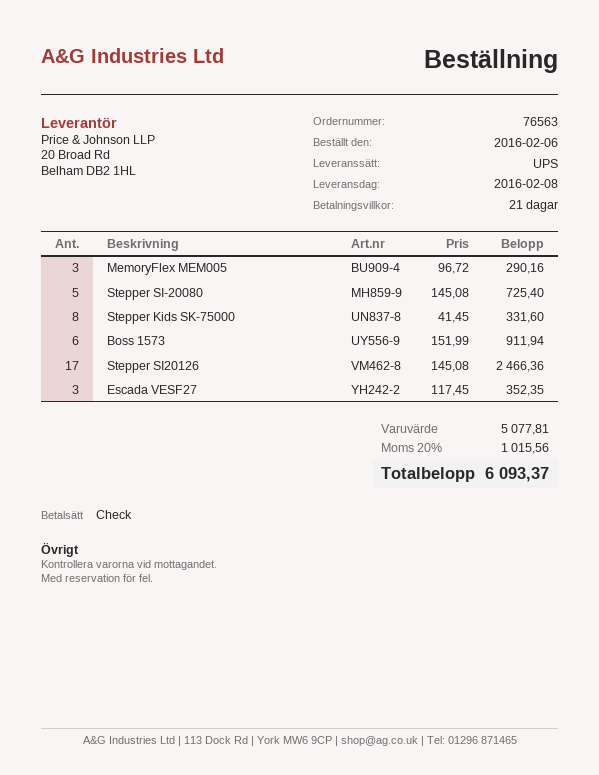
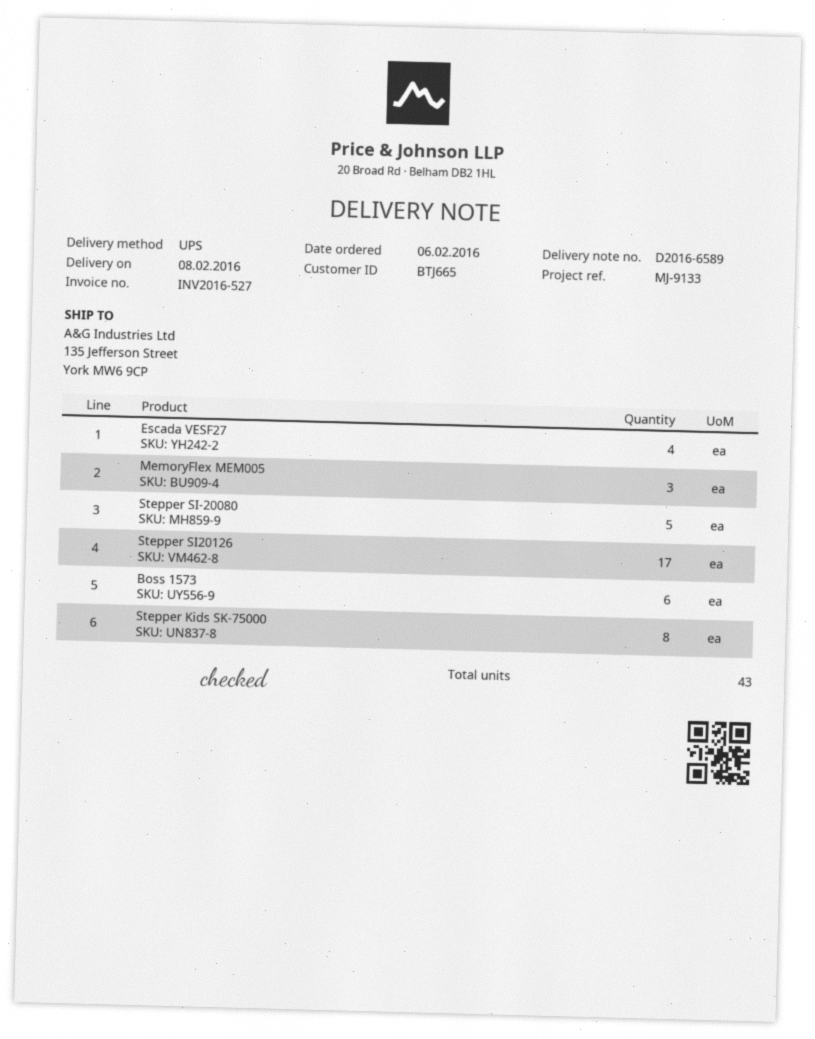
Escada VESF27: 3 -> 4

